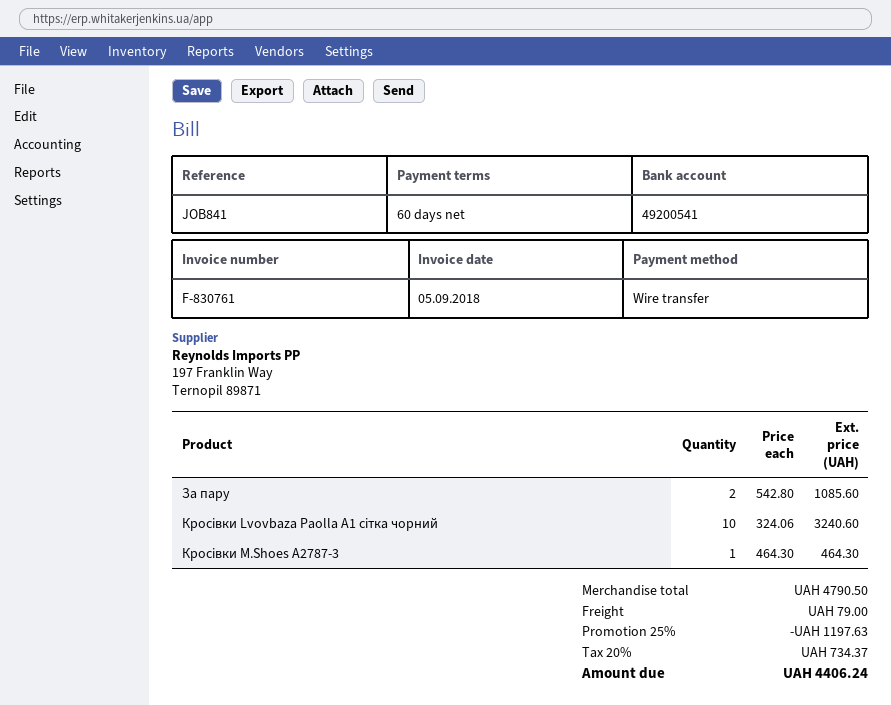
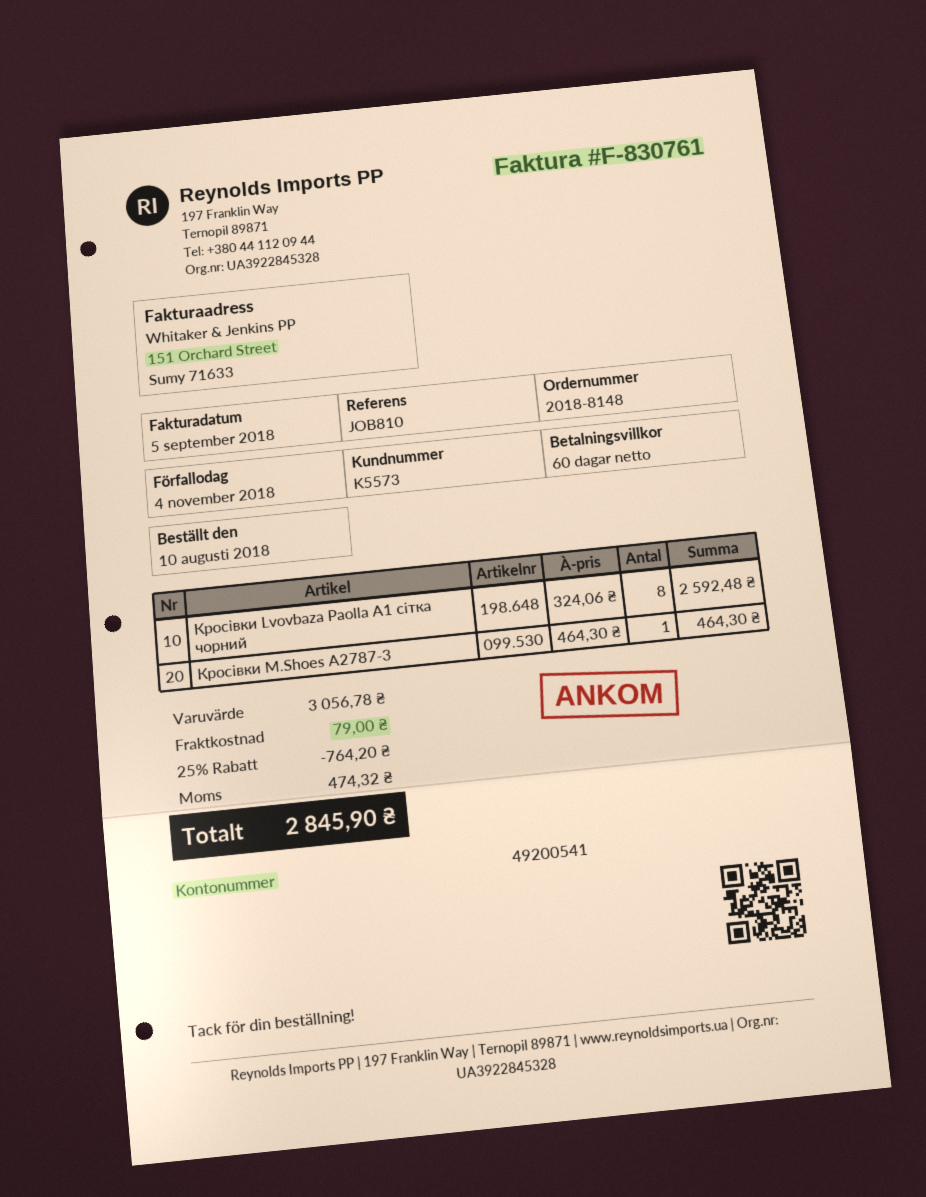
reference: JOB841 -> JOB810
За пару: 2 x 542.80 = 1085.60 -> none
Кросівки Lvovbaza Paolla А1 сітка чорний: 10 x 324.06 = 3240.60 -> 8 x 324.06 = 2592.48
subtotal: 4790.50 -> 3056.78
discount: 25% = 1197.63 -> 25% = 764.20
tax: 734.37 -> 474.32
total: 4406.24 -> 2845.90

